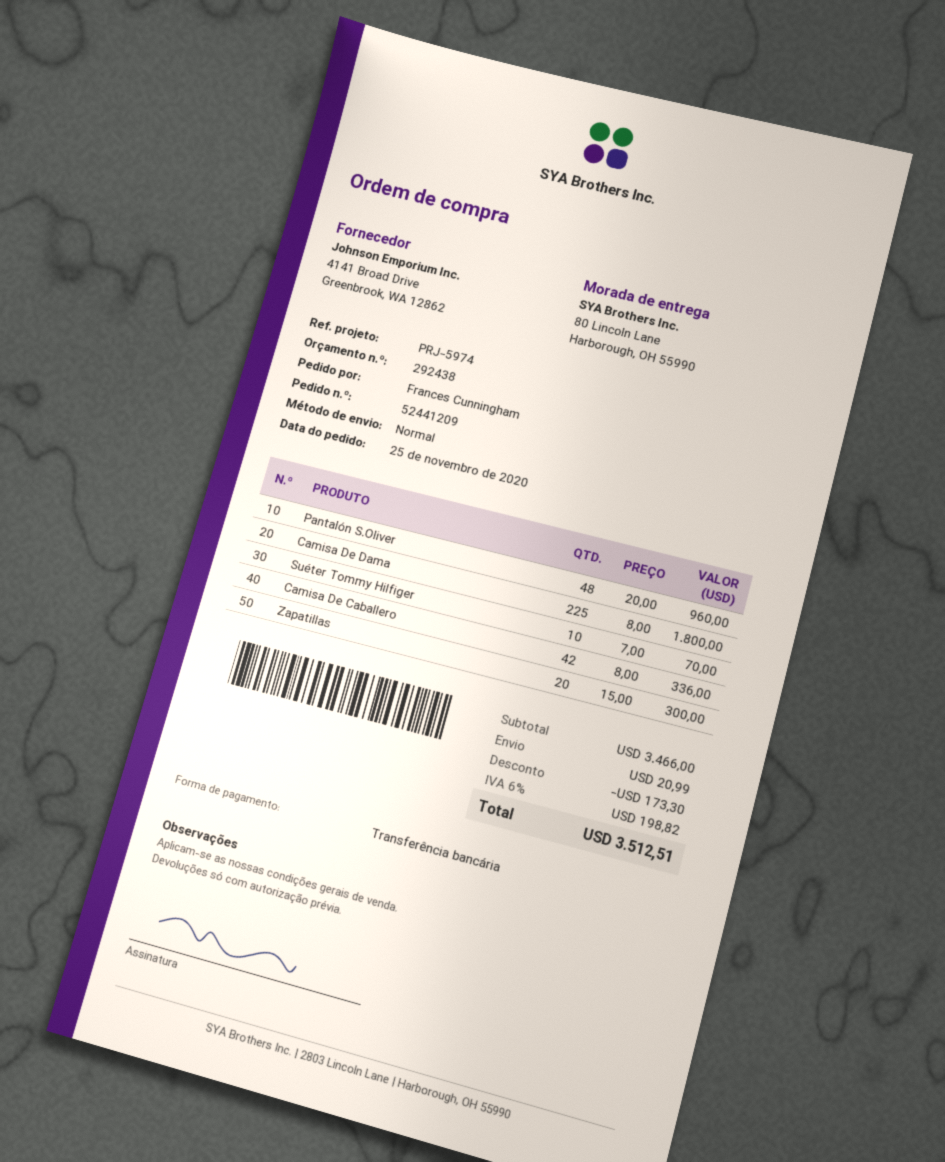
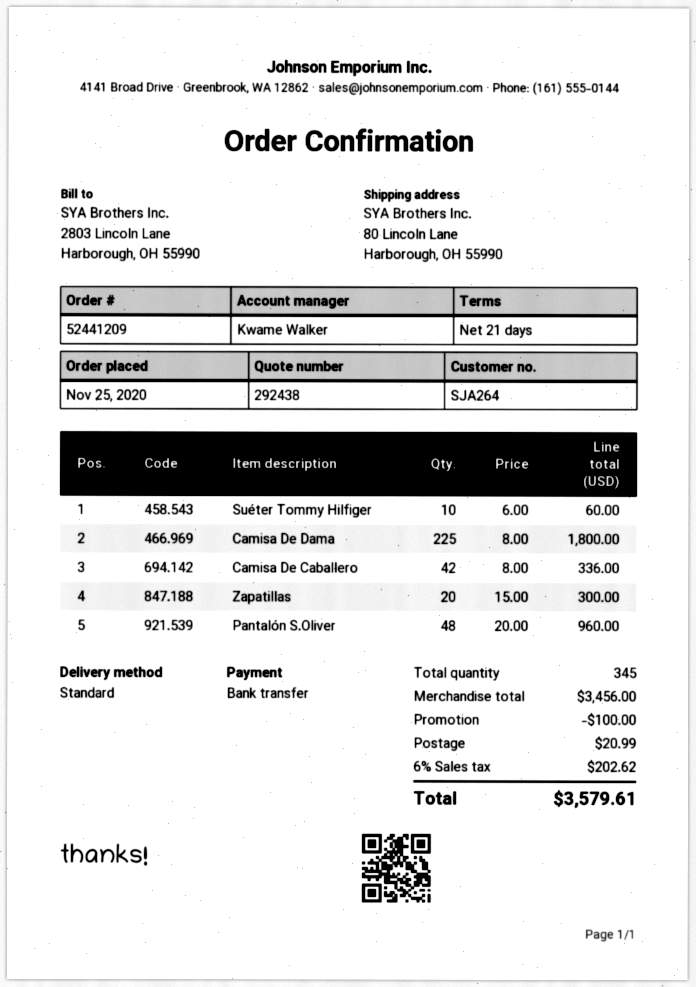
Suéter Tommy Hilfiger: 10 x 7.00 = 70.00 -> 10 x 6.00 = 60.00
subtotal: 3466.00 -> 3456.00
discount: 173.30 -> 100.00
tax: 6% = 198.82 -> 6% = 202.62
total: 3512.51 -> 3579.61

